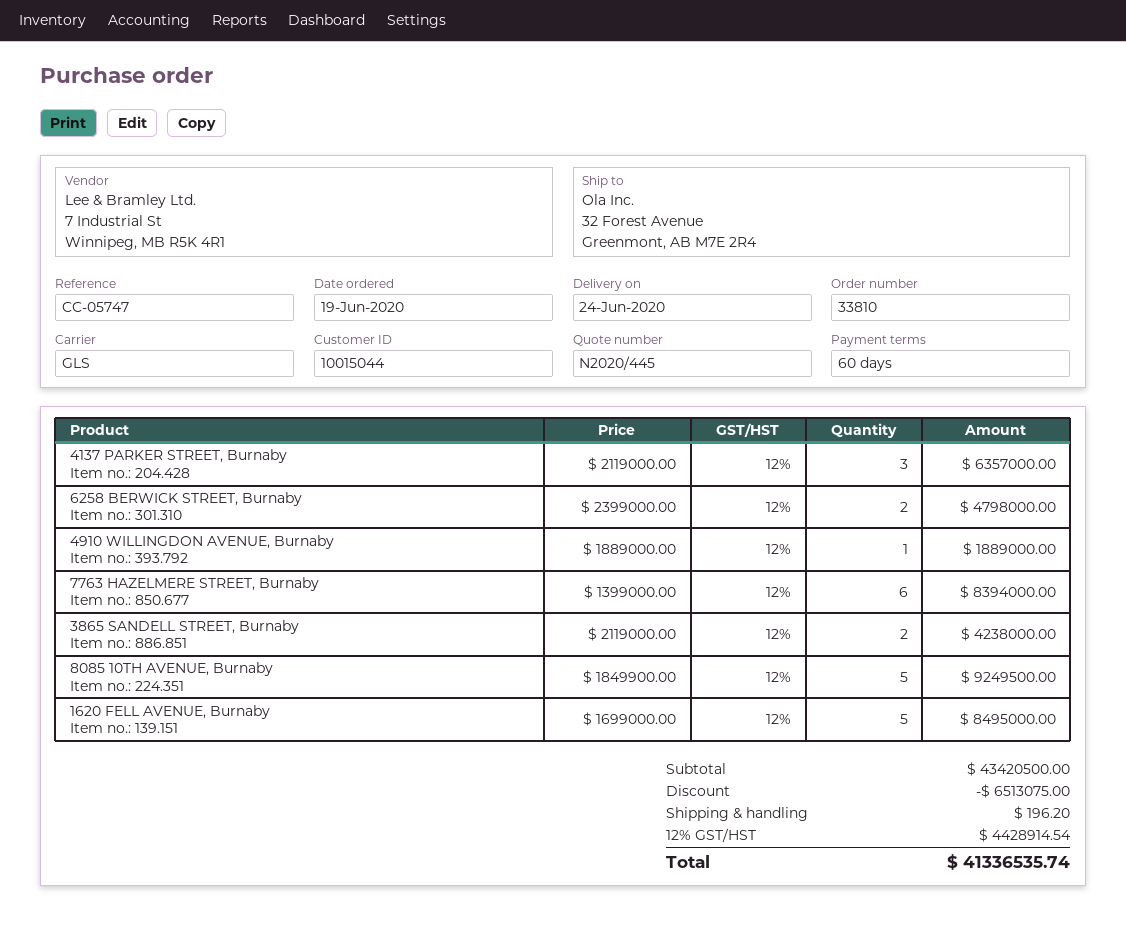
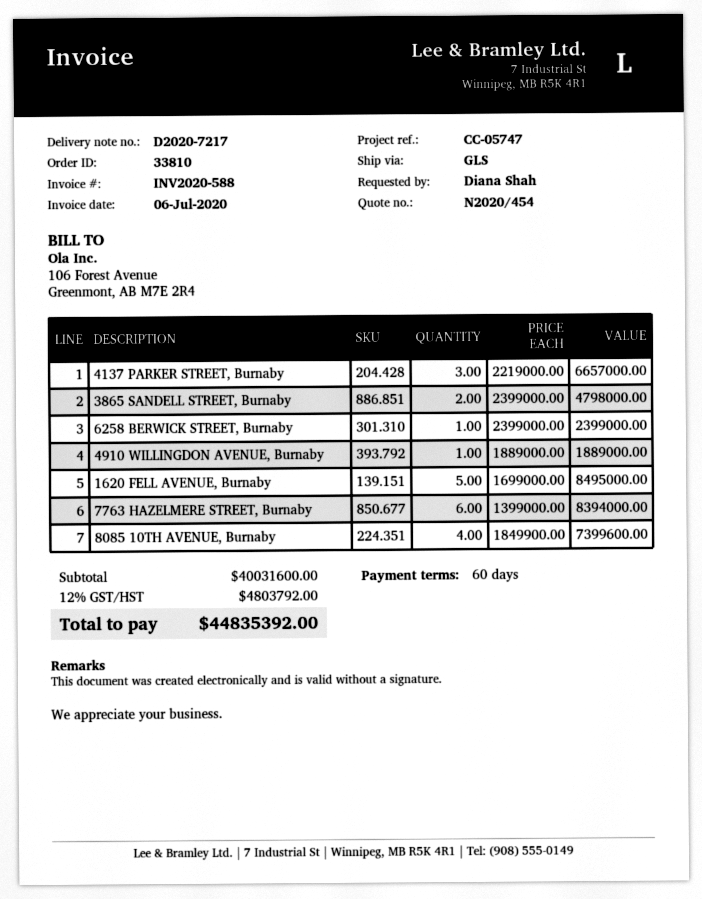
quote number: N2020/445 -> N2020/454
4137 PARKER STREET, Burnaby: 3 x 2119000.00 = 6357000.00 -> 3 x 2219000.00 = 6657000.00
6258 BERWICK STREET, Burnaby: 2 x 2399000.00 = 4798000.00 -> 1 x 2399000.00 = 2399000.00
3865 SANDELL STREET, Burnaby: 2 x 2119000.00 = 4238000.00 -> 2 x 2399000.00 = 4798000.00
8085 10TH AVENUE, Burnaby: 5 x 1849900.00 = 9249500.00 -> 4 x 1849900.00 = 7399600.00
subtotal: 43420500.00 -> 40031600.00
discount: 6513075.00 -> none
shipping: 196.20 -> none
tax: 12% = 4428914.54 -> 12% = 4803792.00
total: 41336535.74 -> 44835392.00

